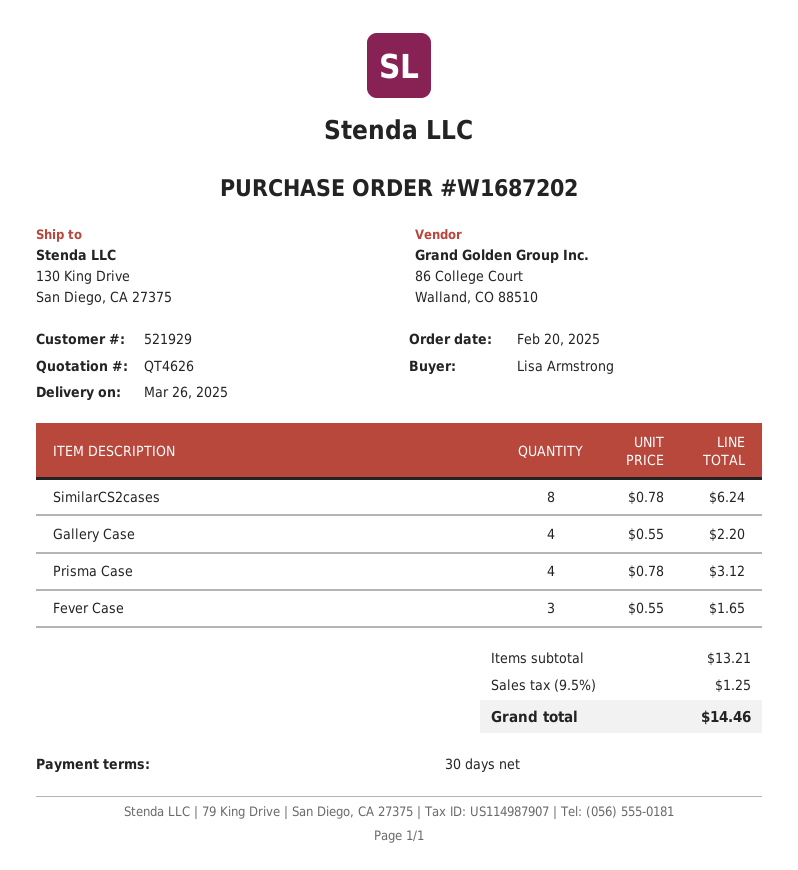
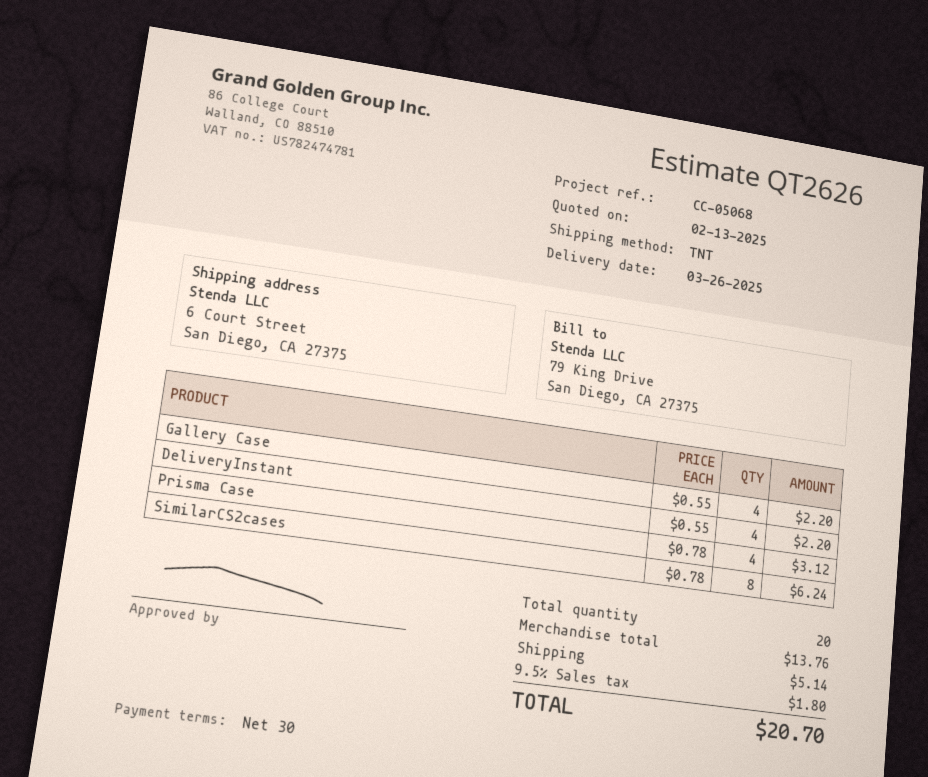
quote number: QT4626 -> QT2626
ship to: 130 King Drive, San Diego, CA 27375 -> 6 Court Street, San Diego, CA 27375
Fever Case: 3 x 0.55 = 1.65 -> none
DeliveryInstant: none -> 4 x 0.55 = 2.20
subtotal: 13.21 -> 13.76
shipping: none -> 5.14
tax: 9.5% = 1.25 -> 9.5% = 1.80
total: 14.46 -> 20.70

